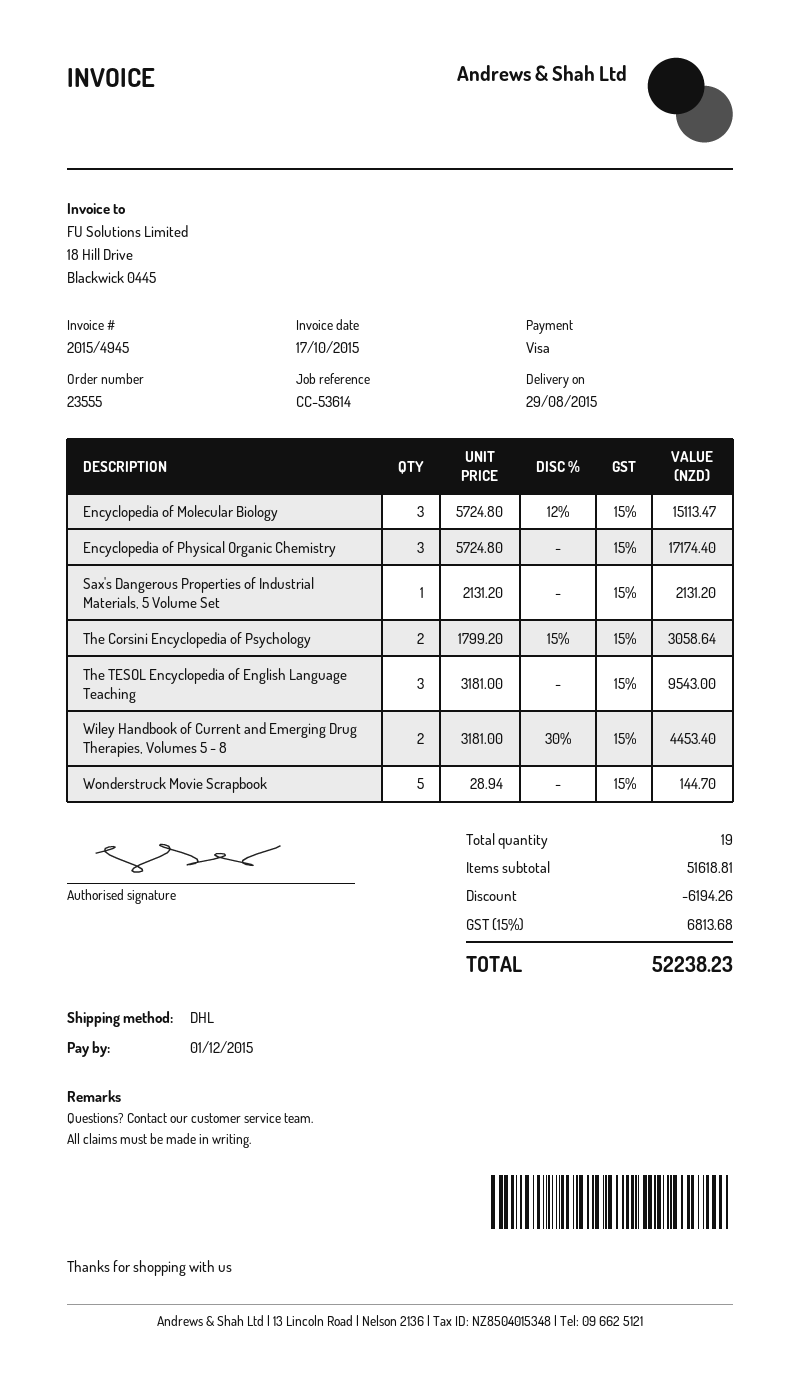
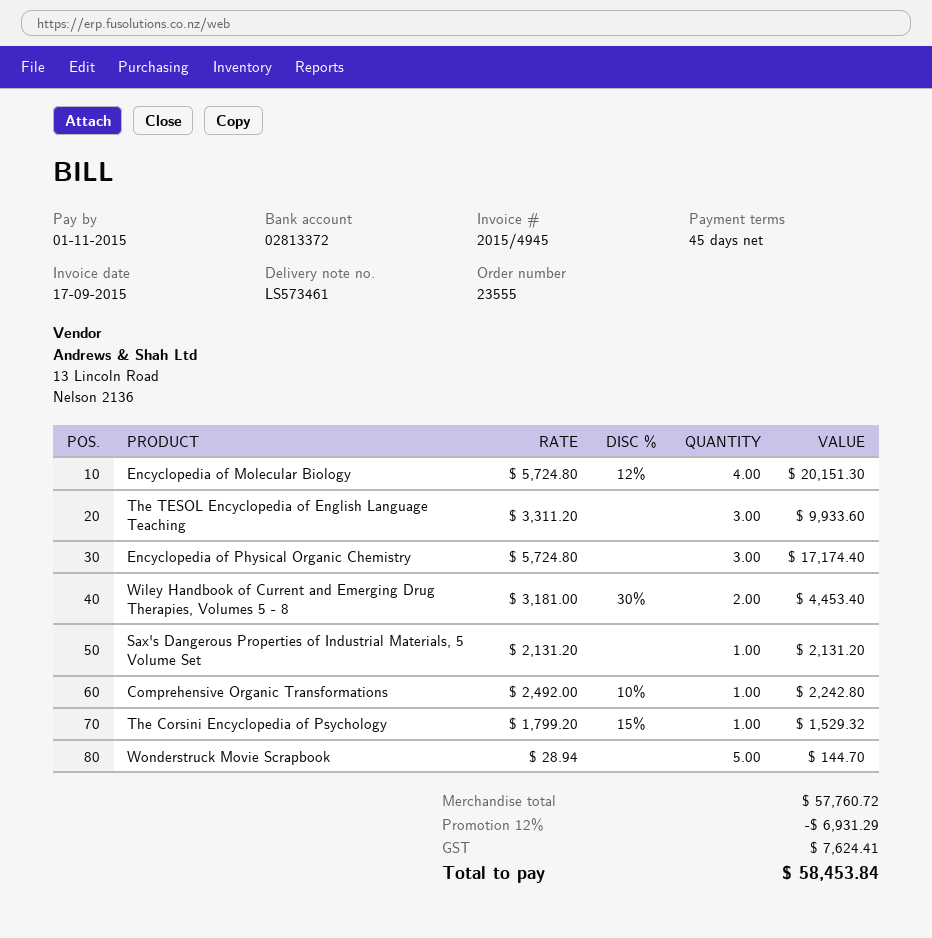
invoice date: 2015-10-17 -> 2015-09-17
due date: 2015-12-01 -> 2015-11-01
Encyclopedia of Molecular Biology: 3 x 5724.80 - 12% = 15113.47 -> 4 x 5724.80 - 12% = 20151.30
The Corsini Encyclopedia of Psychology: 2 x 1799.20 - 15% = 3058.64 -> 1 x 1799.20 - 15% = 1529.32
The TESOL Encyclopedia of English Language Teaching: 3 x 3181.00 = 9543.00 -> 3 x 3311.20 = 9933.60
Comprehensive Organic Transformations: none -> 1 x 2492.00 - 10% = 2242.80
subtotal: 51618.81 -> 57760.72
discount: 6194.26 -> 6931.29
tax: 6813.68 -> 7624.41
total: 52238.23 -> 58453.84

